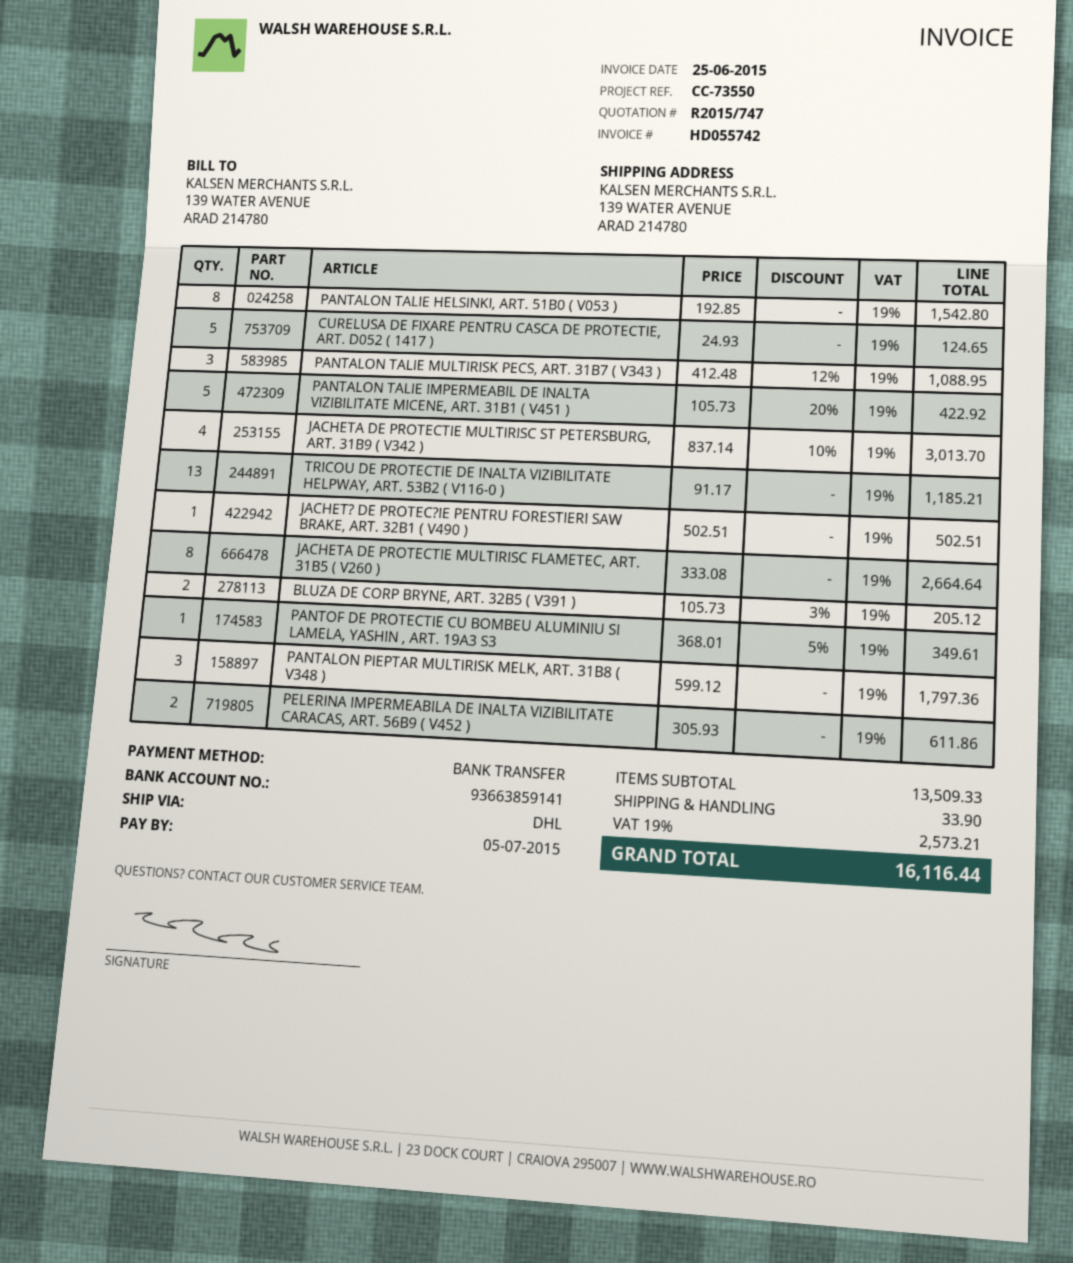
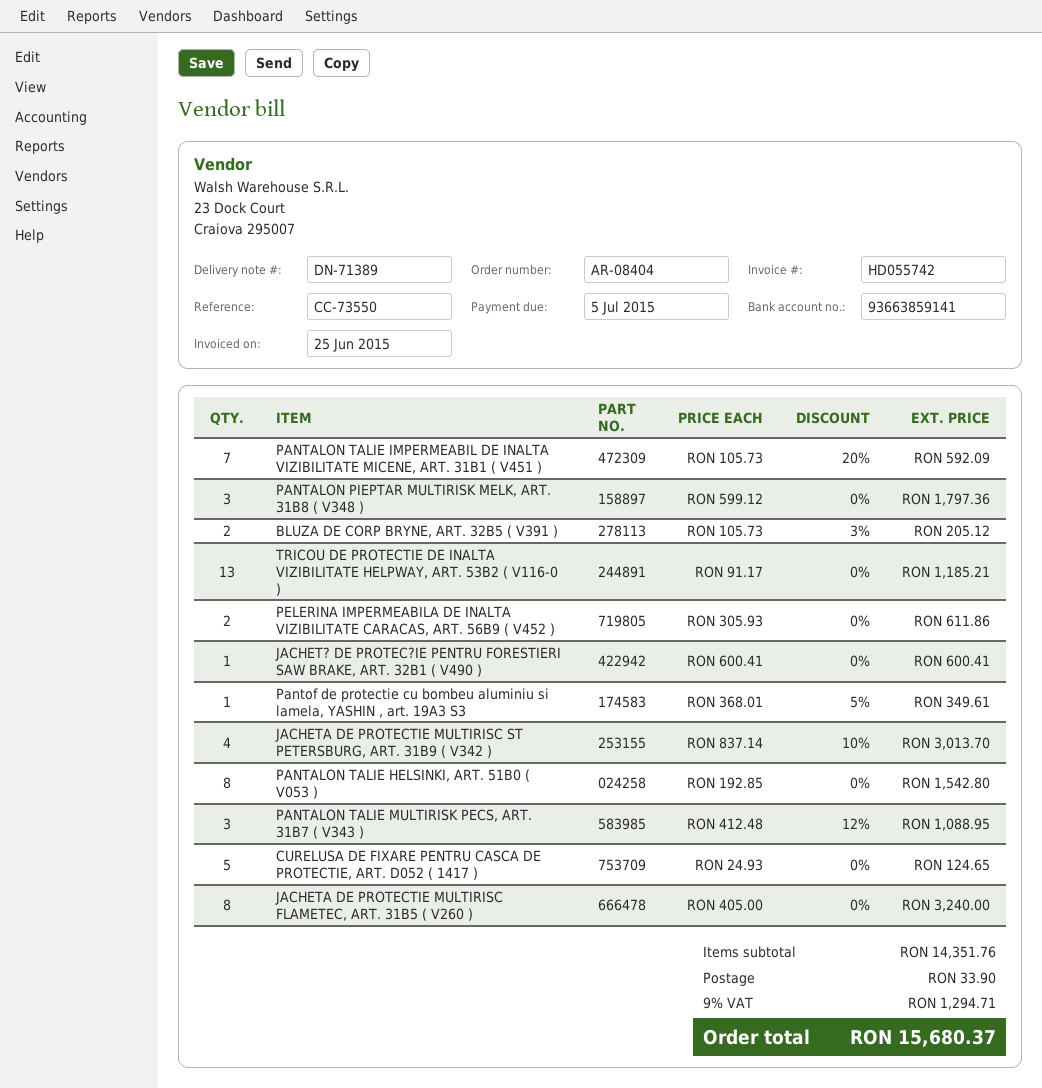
PANTALON TALIE IMPERMEABIL DE INALTA VIZIBILITATE MICENE, ART. 31B1 ( V451 ): 5 x 105.73 - 20% = 422.92 -> 7 x 105.73 - 20% = 592.09
JACHET? DE PROTEC?IE PENTRU FORESTIERI SAW BRAKE, ART. 32B1 ( V490 ): 1 x 502.51 = 502.51 -> 1 x 600.41 = 600.41
JACHETA DE PROTECTIE MULTIRISC FLAMETEC, ART. 31B5 ( V260 ): 8 x 333.08 = 2664.64 -> 8 x 405.00 = 3240.00
subtotal: 13509.33 -> 14351.76
tax: 19% = 2573.21 -> 9% = 1294.71
total: 16116.44 -> 15680.37

